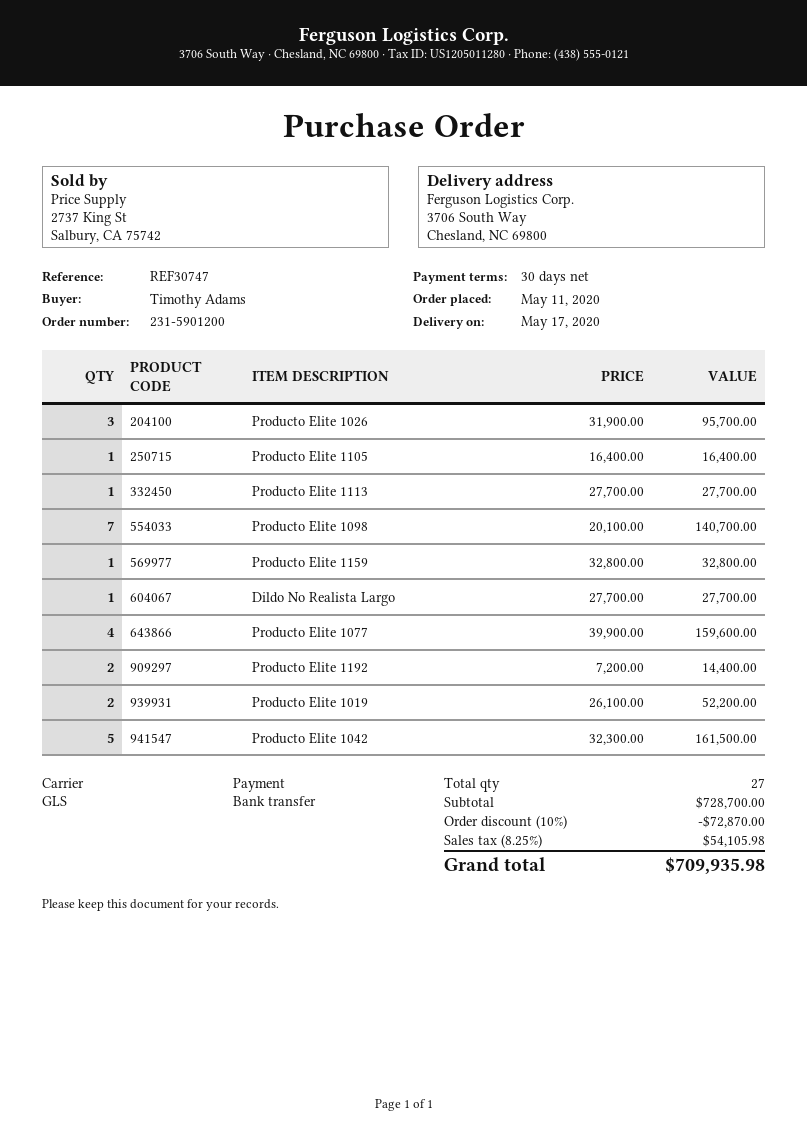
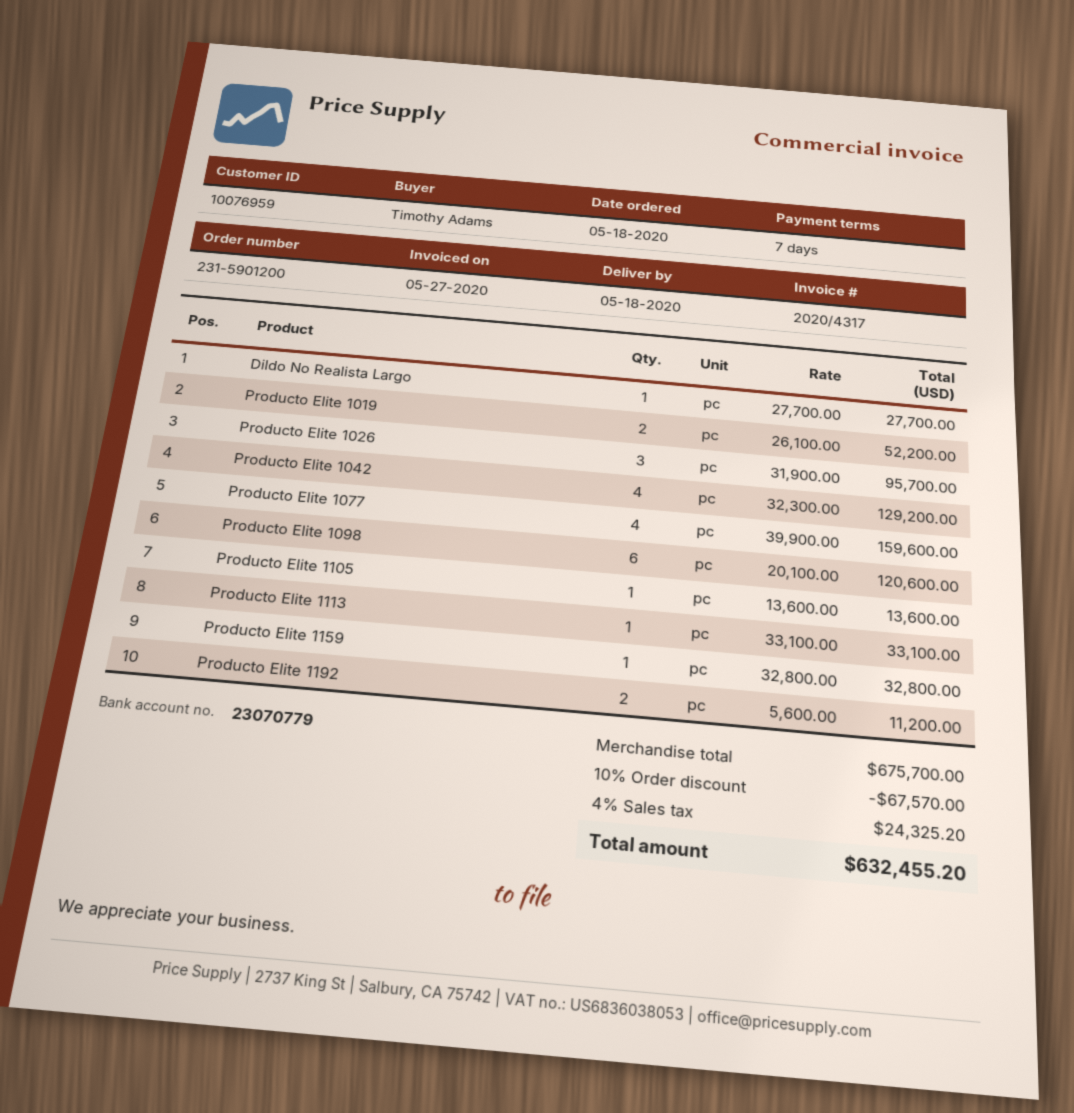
order date: 2020-05-11 -> 2020-05-18
delivery date: 2020-05-17 -> 2020-05-18
payment terms: 30 days -> 7 days
Producto Elite 1105: 1 x 16400.00 = 16400.00 -> 1 x 13600.00 = 13600.00
Producto Elite 1113: 1 x 27700.00 = 27700.00 -> 1 x 33100.00 = 33100.00
Producto Elite 1098: 7 x 20100.00 = 140700.00 -> 6 x 20100.00 = 120600.00
Producto Elite 1192: 2 x 7200.00 = 14400.00 -> 2 x 5600.00 = 11200.00
Producto Elite 1042: 5 x 32300.00 = 161500.00 -> 4 x 32300.00 = 129200.00
subtotal: 728700.00 -> 675700.00
discount: 10% = 72870.00 -> 10% = 67570.00
tax: 8.25% = 54105.98 -> 4% = 24325.20
total: 709935.98 -> 632455.20

